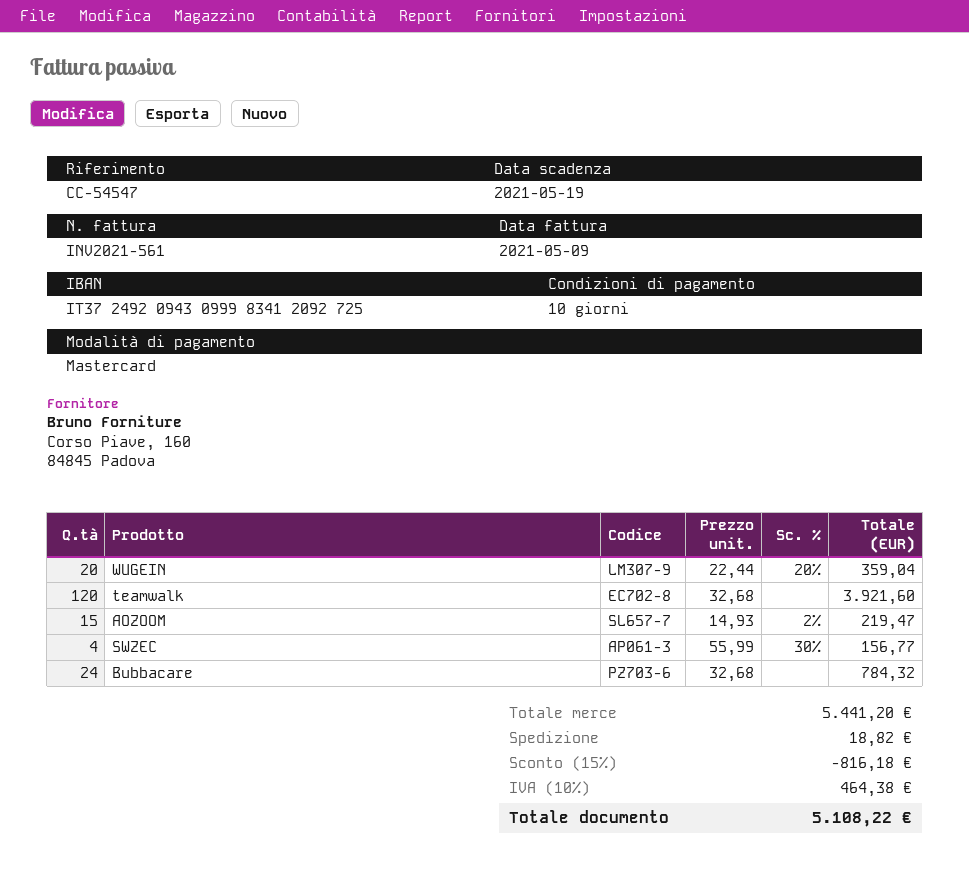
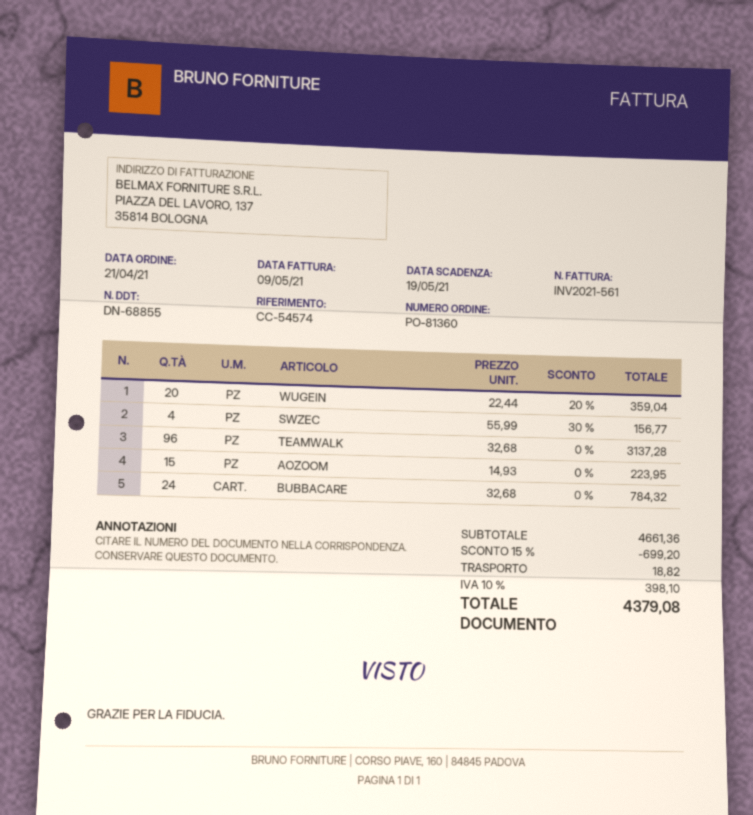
reference: CC-54547 -> CC-54574
teamwalk: 120 x 32.68 = 3921.60 -> 96 x 32.68 = 3137.28
AOZOOM: 15 x 14.93 - 2% = 219.47 -> 15 x 14.93 = 223.95
subtotal: 5441.20 -> 4661.36
discount: 15% = 816.18 -> 15% = 699.20
tax: 10% = 464.38 -> 10% = 398.10
total: 5108.22 -> 4379.08

